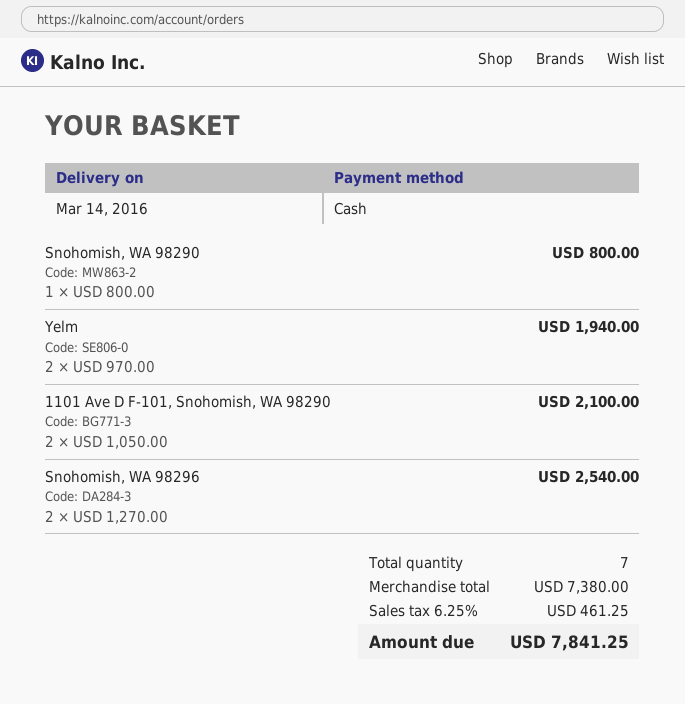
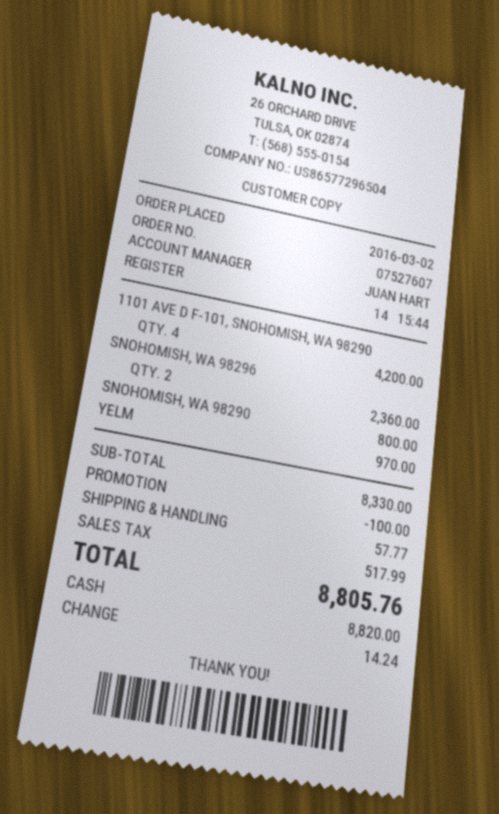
Yelm: 2 for 1940.00 -> 1 for 970.00
1101 Ave D F-101, Snohomish, WA 98290: 2 for 2100.00 -> 4 for 4200.00
Snohomish, WA 98296: 2 for 2540.00 -> 2 for 2360.00
subtotal: 7380.00 -> 8330.00
discount: none -> 100.00
shipping: none -> 57.77
tax: 461.25 -> 517.99
total: 7841.25 -> 8805.76

